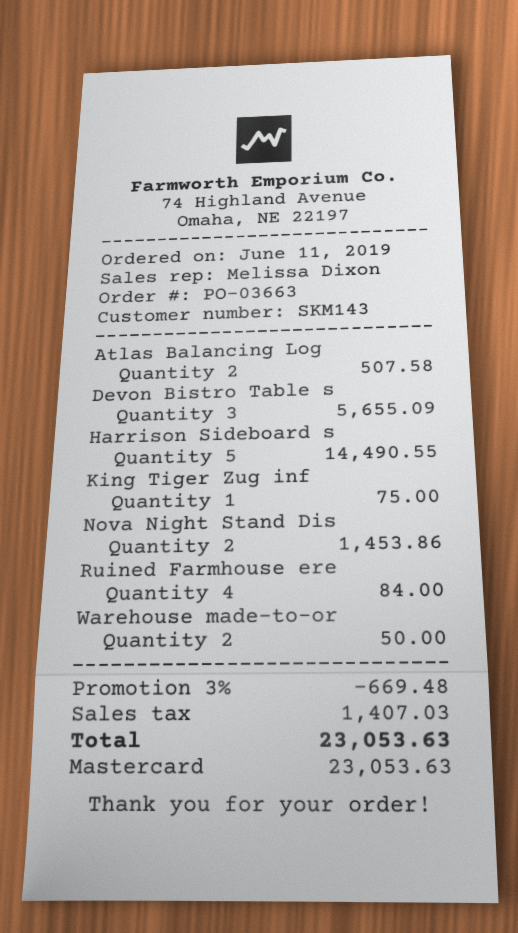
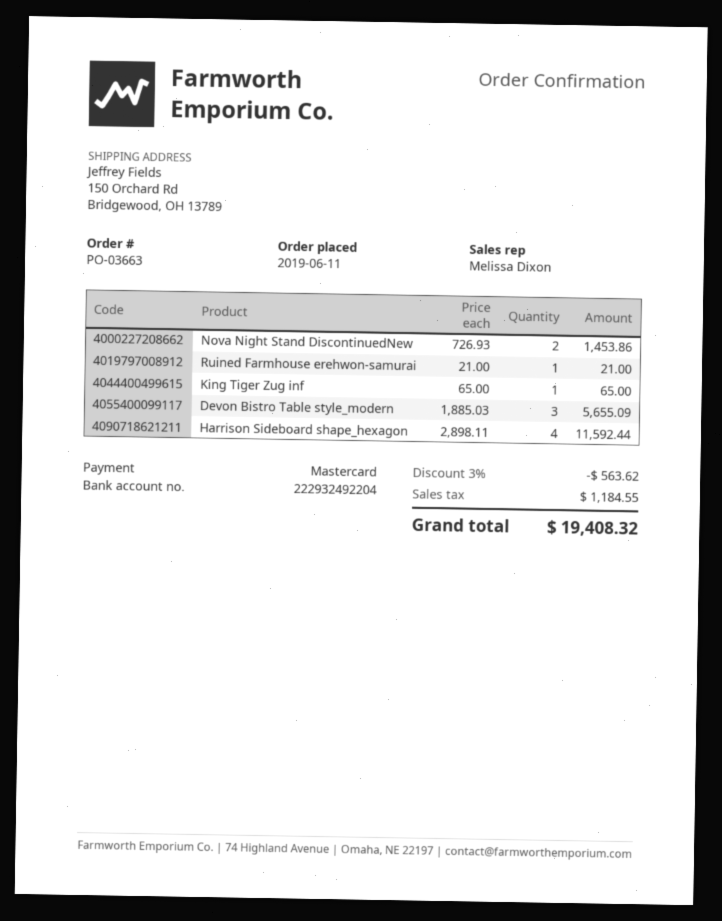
Atlas Balancing Log: 2 for 507.58 -> none
Harrison Sideboard s: 5 for 14490.55 -> 4 for 11592.44
King Tiger Zug inf: 1 for 75.00 -> 1 for 65.00
Ruined Farmhouse ere: 4 for 84.00 -> 1 for 21.00
Warehouse made-to-or: 2 for 50.00 -> none
discount: 3% = 669.48 -> 3% = 563.62
tax: 1407.03 -> 1184.55
total: 23053.63 -> 19408.32

